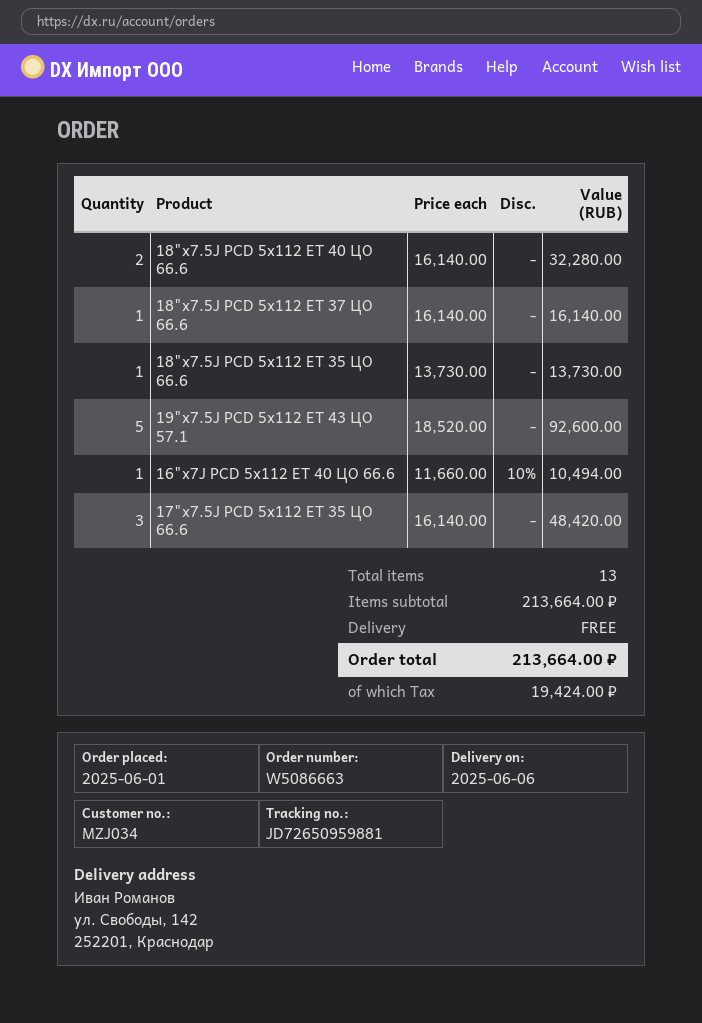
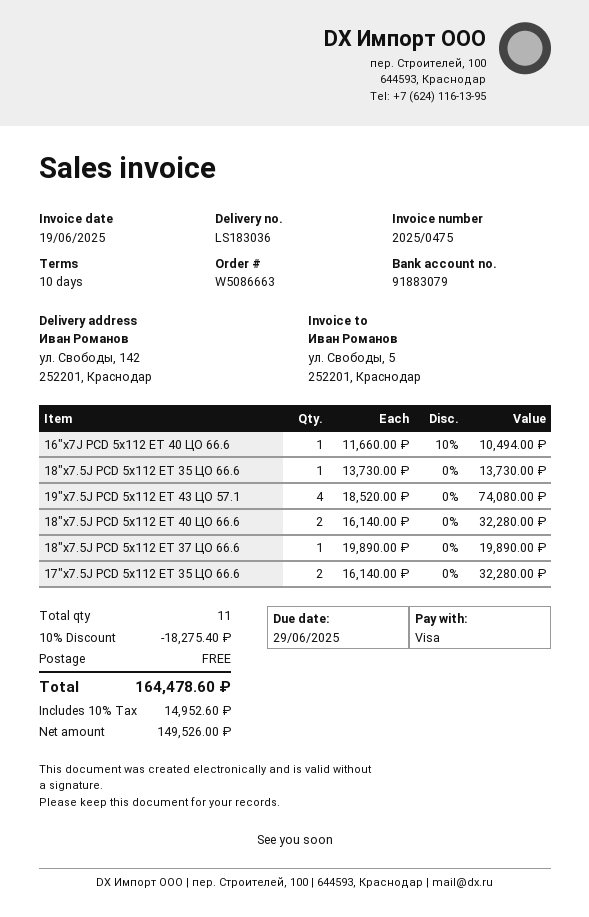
18"x7.5J PCD 5x112 ЕТ 37 ЦО 66.6: 1 x 16140.00 = 16140.00 -> 1 x 19890.00 = 19890.00
19"x7.5J PCD 5x112 ЕТ 43 ЦО 57.1: 5 x 18520.00 = 92600.00 -> 4 x 18520.00 = 74080.00
17"x7.5J PCD 5x112 ЕТ 35 ЦО 66.6: 3 x 16140.00 = 48420.00 -> 2 x 16140.00 = 32280.00
total quantity: 13 -> 11
discount: none -> 10% = 18275.40
tax: 19424.00 -> 14952.60
total: 213664.00 -> 164478.60

